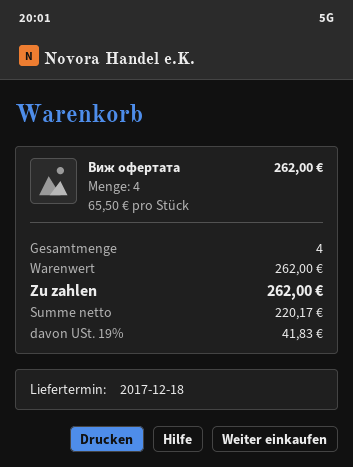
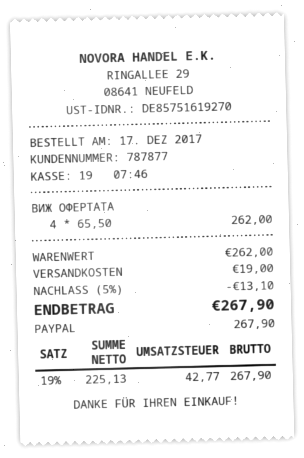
discount: none -> 5% = 13.10
shipping: none -> 19.00
net: 220.17 -> 225.13
tax: 19% = 41.83 -> 19% = 42.77
total: 262.00 -> 267.90

